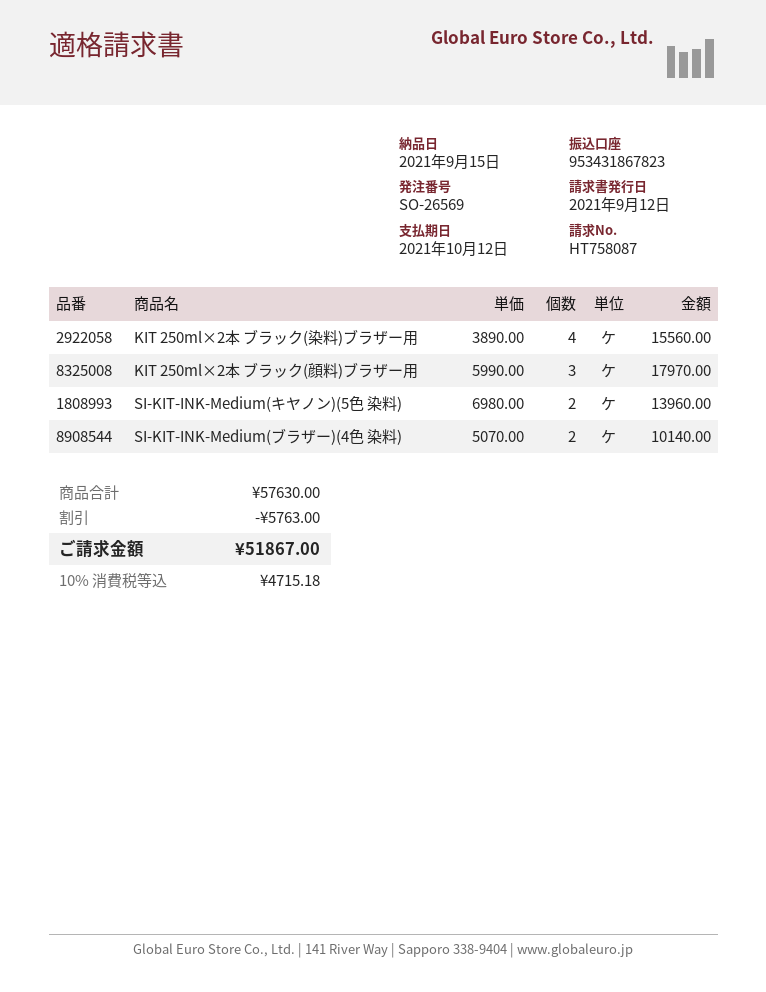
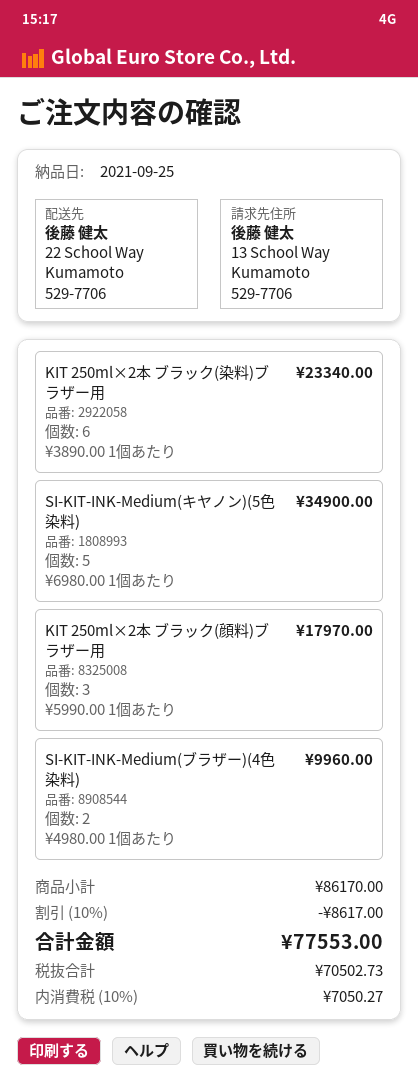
delivery date: 2021-09-15 -> 2021-09-25
KIT 250ml×2本 ブラック(染料)ブラザー用: 4 x 3890.00 = 15560.00 -> 6 x 3890.00 = 23340.00
SI-KIT-INK-Medium(キヤノン)(5色 染料): 2 x 6980.00 = 13960.00 -> 5 x 6980.00 = 34900.00
SI-KIT-INK-Medium(ブラザー)(4色 染料): 2 x 5070.00 = 10140.00 -> 2 x 4980.00 = 9960.00
subtotal: 57630.00 -> 86170.00
discount: 5763.00 -> 8617.00
tax: 10% = 4715.18 -> 10% = 7050.27
total: 51867.00 -> 77553.00

